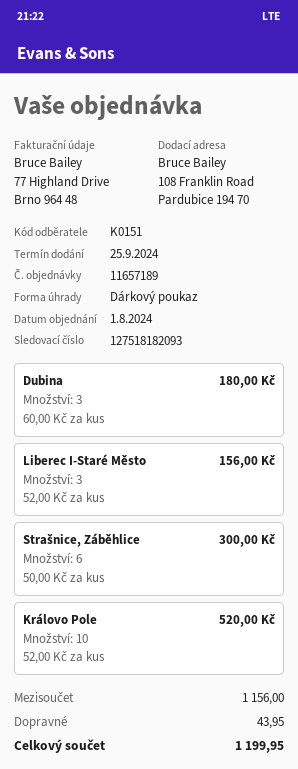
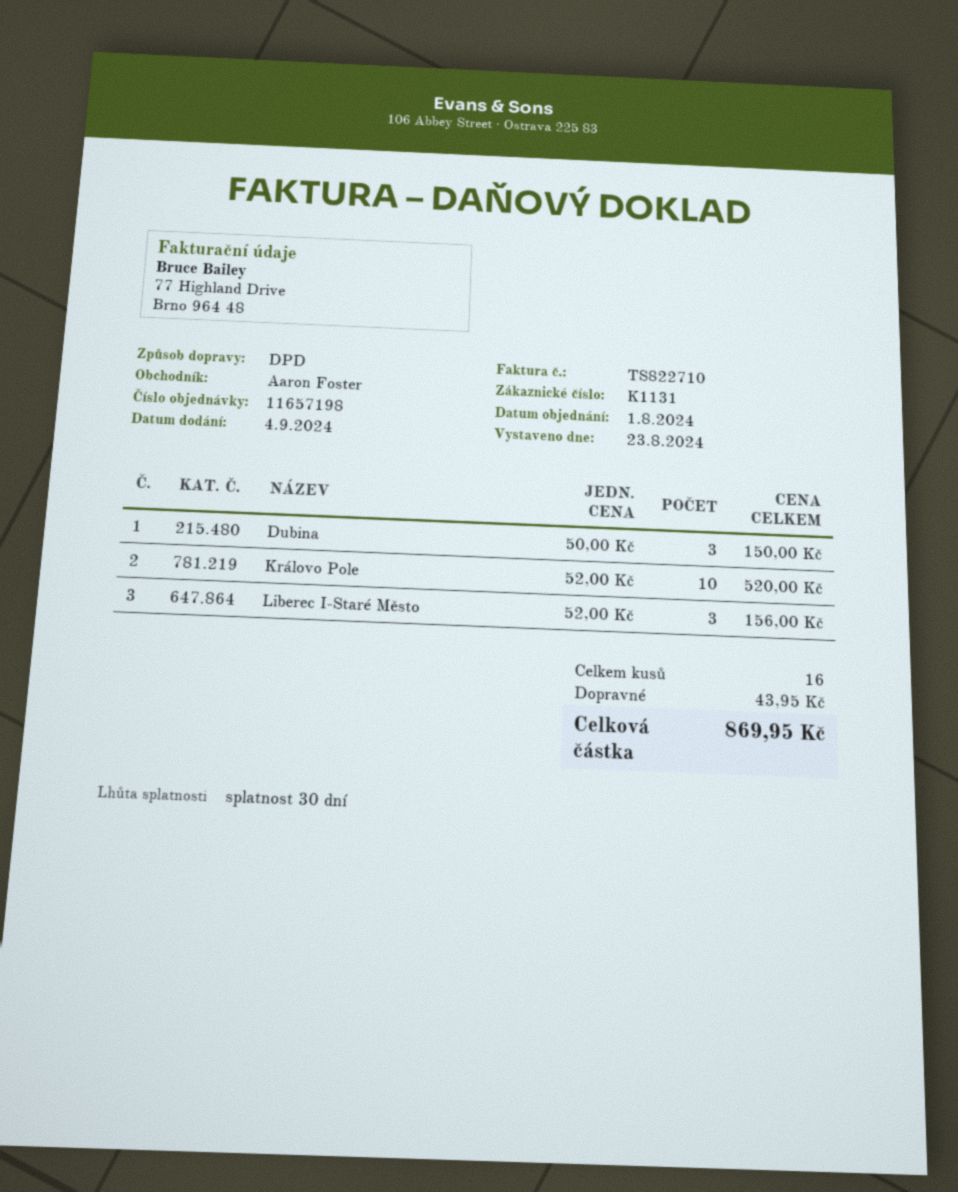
order number: 11657189 -> 11657198
delivery date: 2024-09-25 -> 2024-09-04
customer number: K0151 -> K1131
Dubina: 3 x 60.00 = 180.00 -> 3 x 50.00 = 150.00
Strašnice, Záběhlice: 6 x 50.00 = 300.00 -> none
total: 1199.95 -> 869.95

